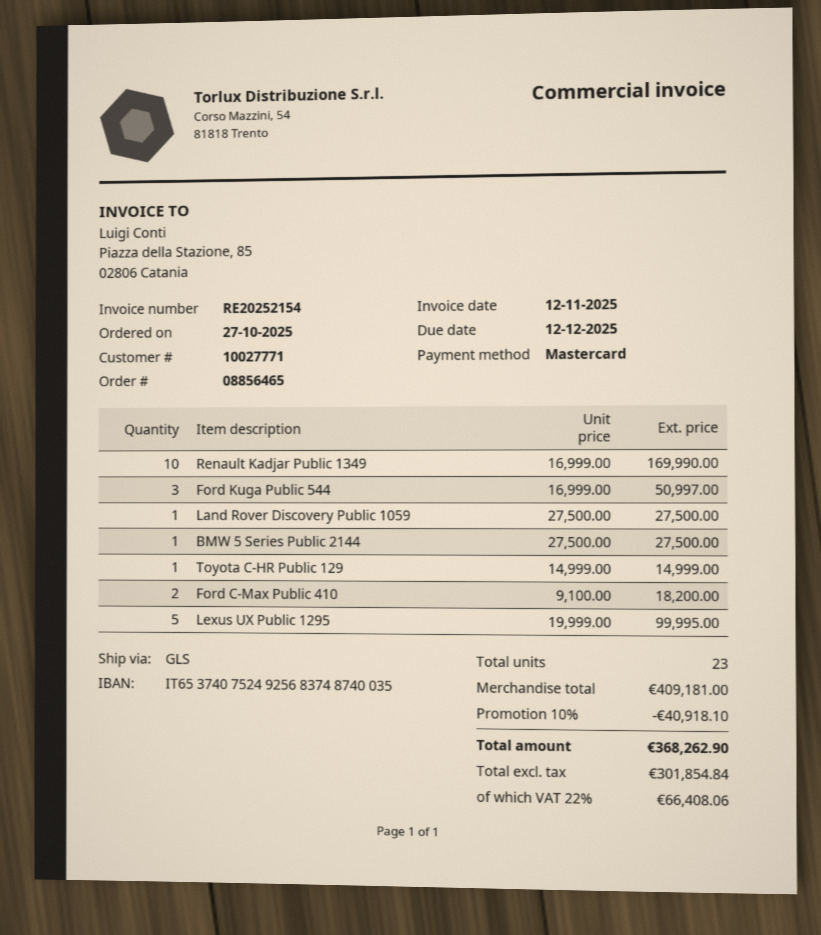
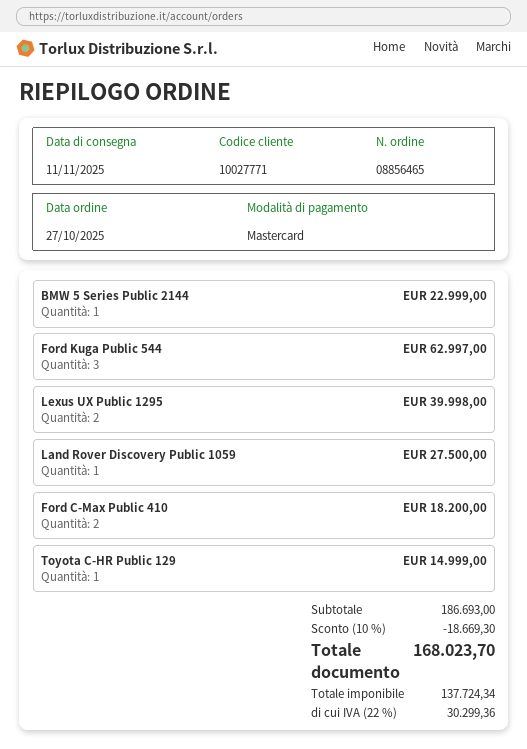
Renault Kadjar Public 1349: 10 for 169990.00 -> none
Ford Kuga Public 544: 3 for 50997.00 -> 3 for 62997.00
BMW 5 Series Public 2144: 1 for 27500.00 -> 1 for 22999.00
Lexus UX Public 1295: 5 for 99995.00 -> 2 for 39998.00
subtotal: 409181.00 -> 186693.00
discount: 10% = 40918.10 -> 10% = 18669.30
net: 301854.84 -> 137724.34
tax: 22% = 66408.06 -> 22% = 30299.36
total: 368262.90 -> 168023.70

